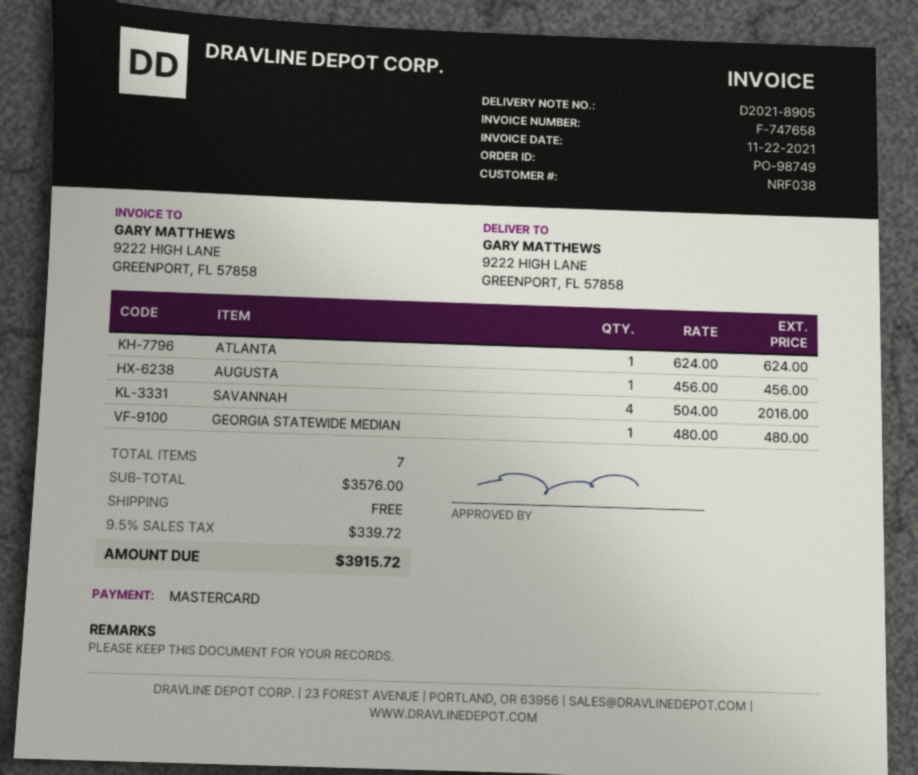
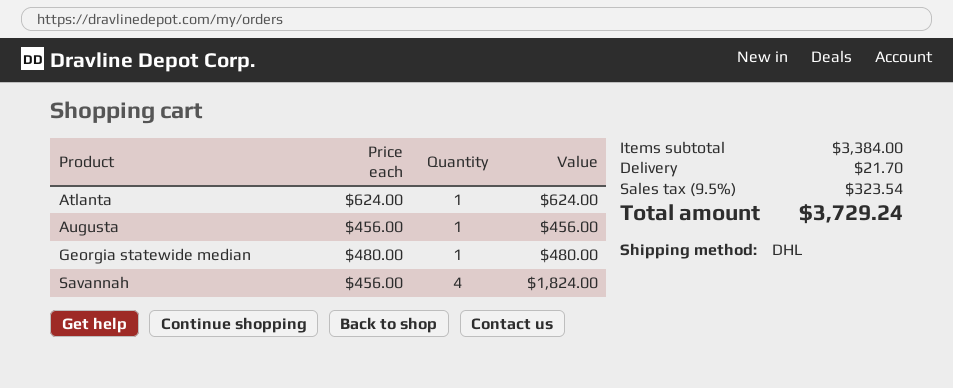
SAVANNAH: 4 x 504.00 = 2016.00 -> 4 x 456.00 = 1824.00
subtotal: 3576.00 -> 3384.00
shipping: 0.00 -> 21.70
tax: 9.5% = 339.72 -> 9.5% = 323.54
total: 3915.72 -> 3729.24

